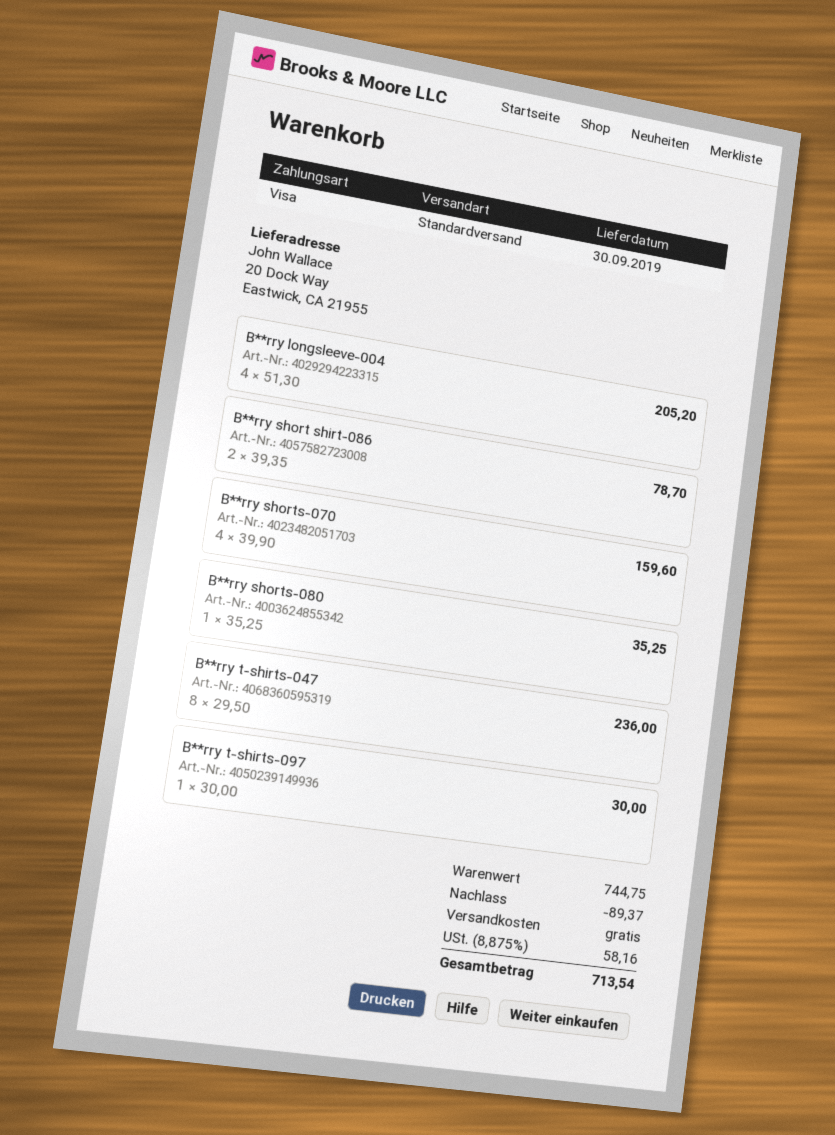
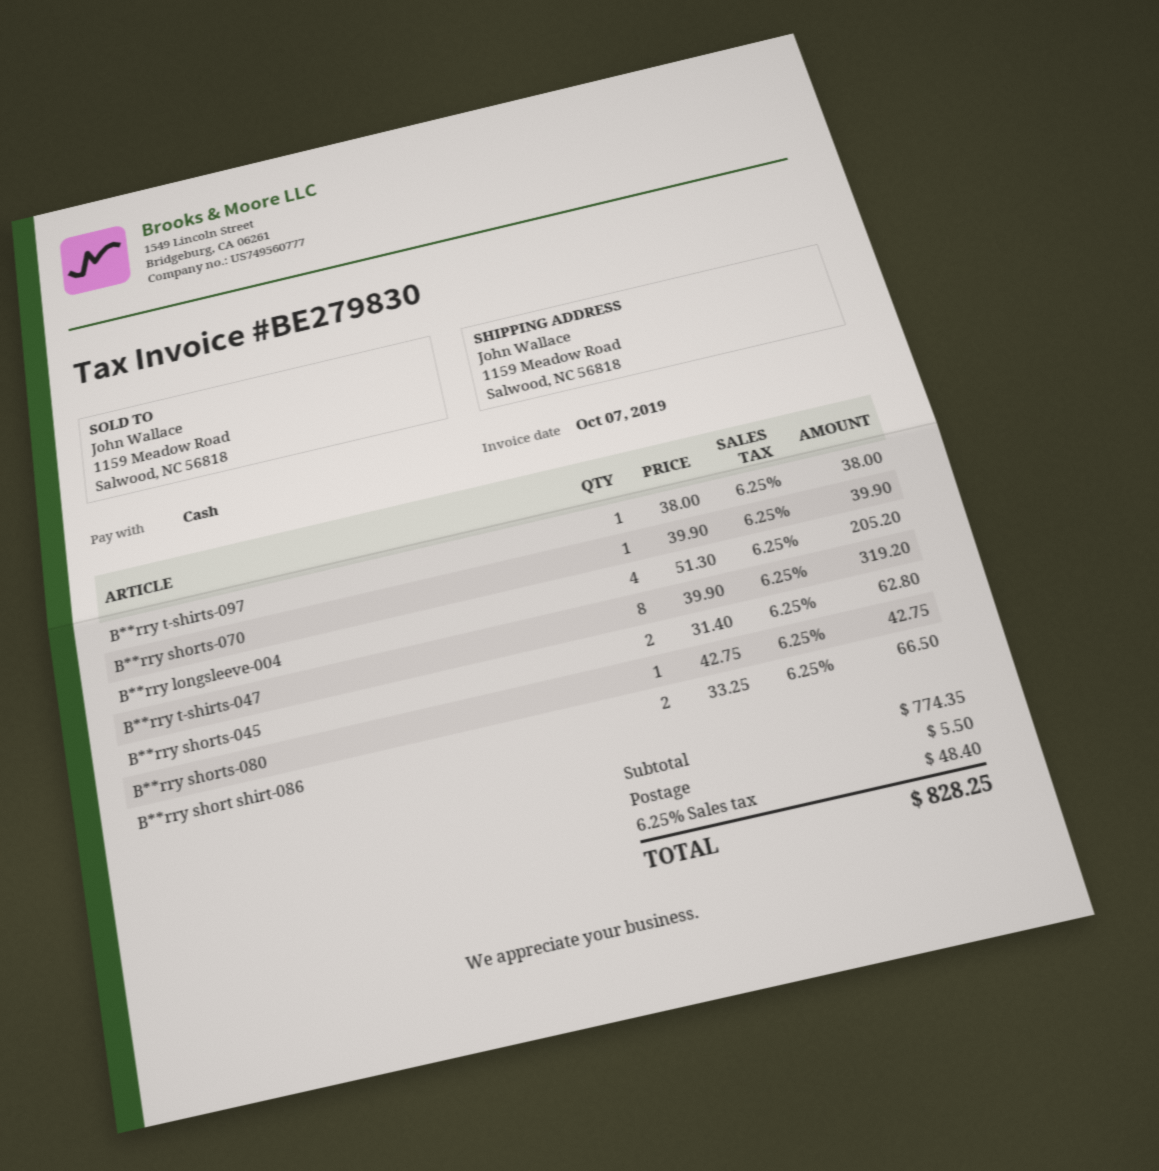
payment method: Visa -> cash
ship to: 20 Dock Way, Eastwick, CA 21955 -> 1159 Meadow Road, Salwood, NC 56818
B**rry short shirt-086: 2 x 39.35 = 78.70 -> 2 x 33.25 = 66.50
B**rry shorts-070: 4 x 39.90 = 159.60 -> 1 x 39.90 = 39.90
B**rry shorts-080: 1 x 35.25 = 35.25 -> 1 x 42.75 = 42.75
B**rry t-shirts-047: 8 x 29.50 = 236.00 -> 8 x 39.90 = 319.20
B**rry t-shirts-097: 1 x 30.00 = 30.00 -> 1 x 38.00 = 38.00
B**rry shorts-045: none -> 2 x 31.40 = 62.80
subtotal: 744.75 -> 774.35
discount: 89.37 -> none
shipping: 0.00 -> 5.50
tax: 8.875% = 58.16 -> 6.25% = 48.40
total: 713.54 -> 828.25

